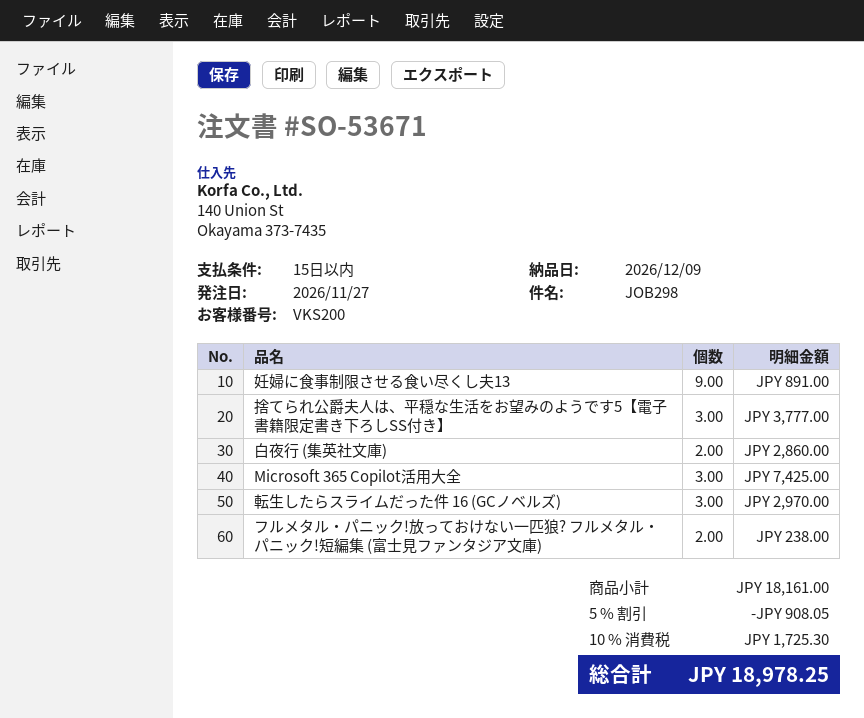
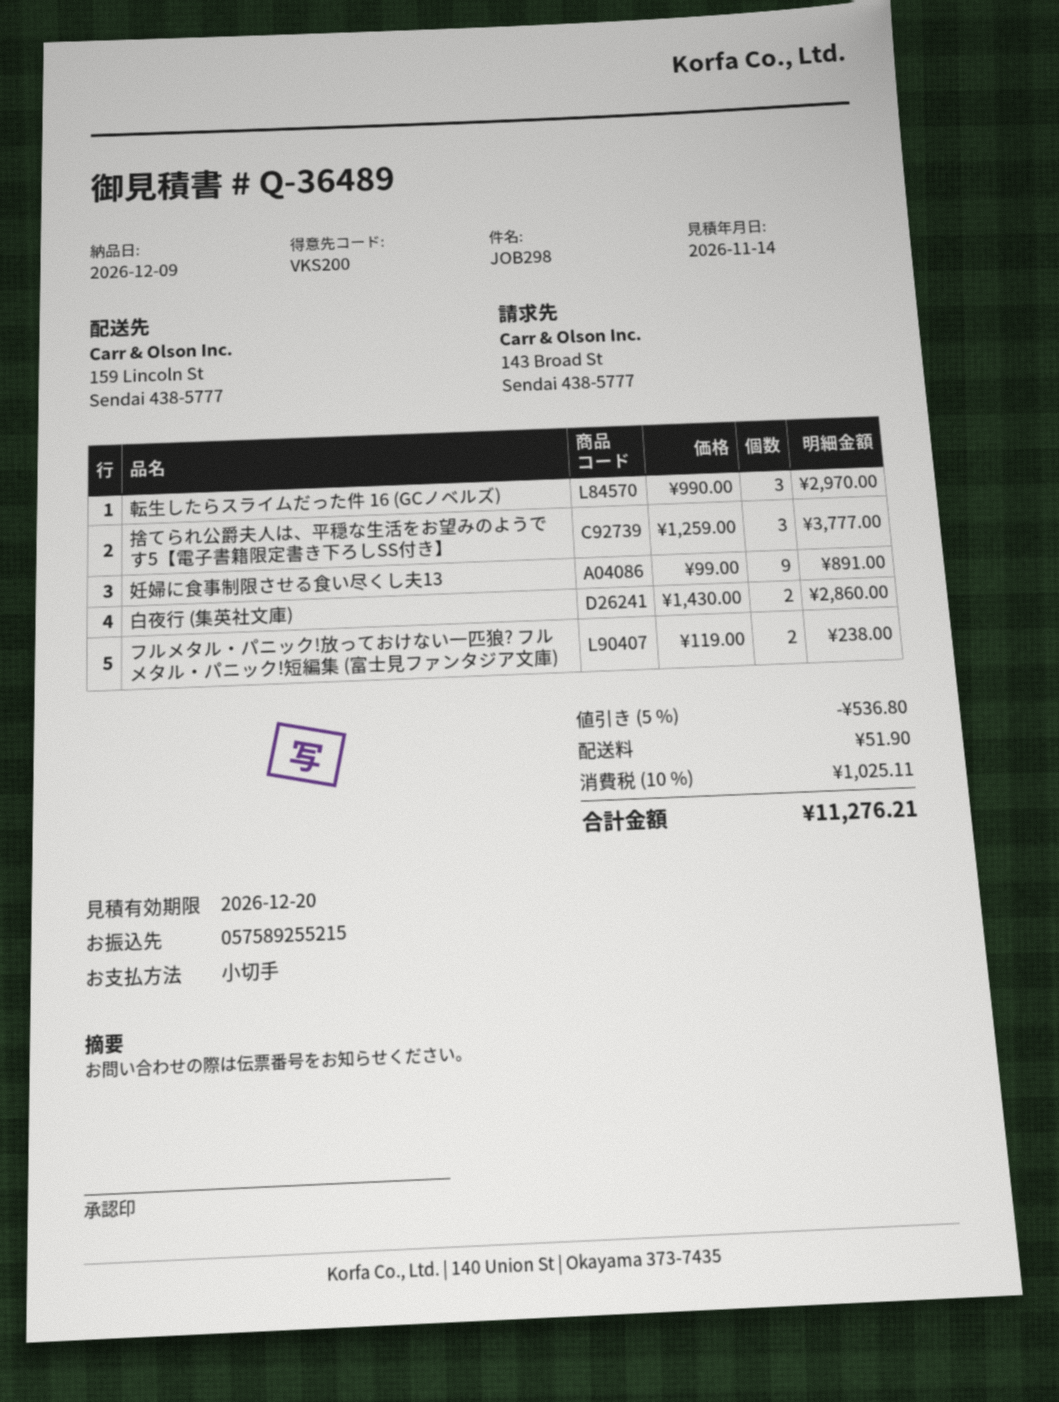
Microsoft 365 Copilot活用大全: 3 for 7425.00 -> none
discount: 5% = 908.05 -> 5% = 536.80
shipping: none -> 51.90
tax: 10% = 1725.30 -> 10% = 1025.11
total: 18978.25 -> 11276.21

